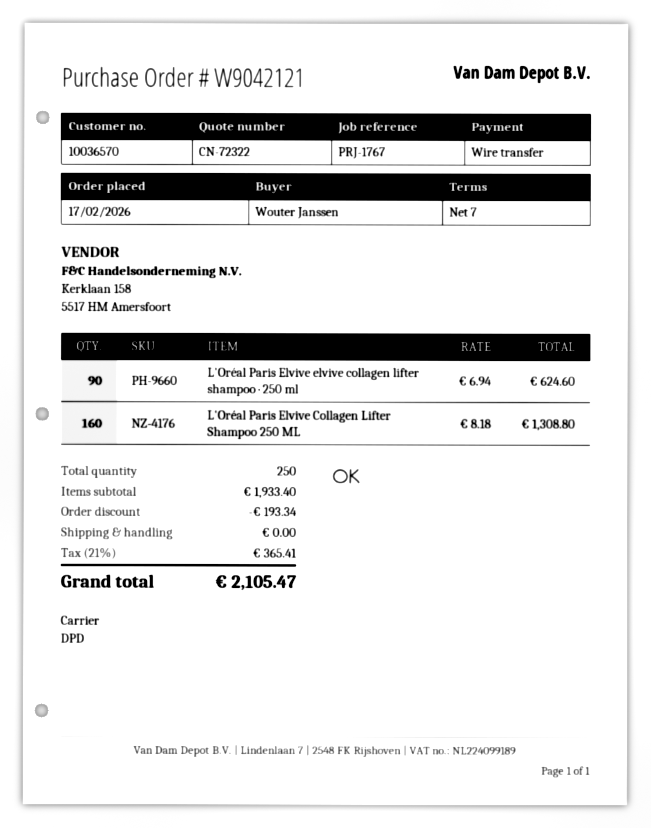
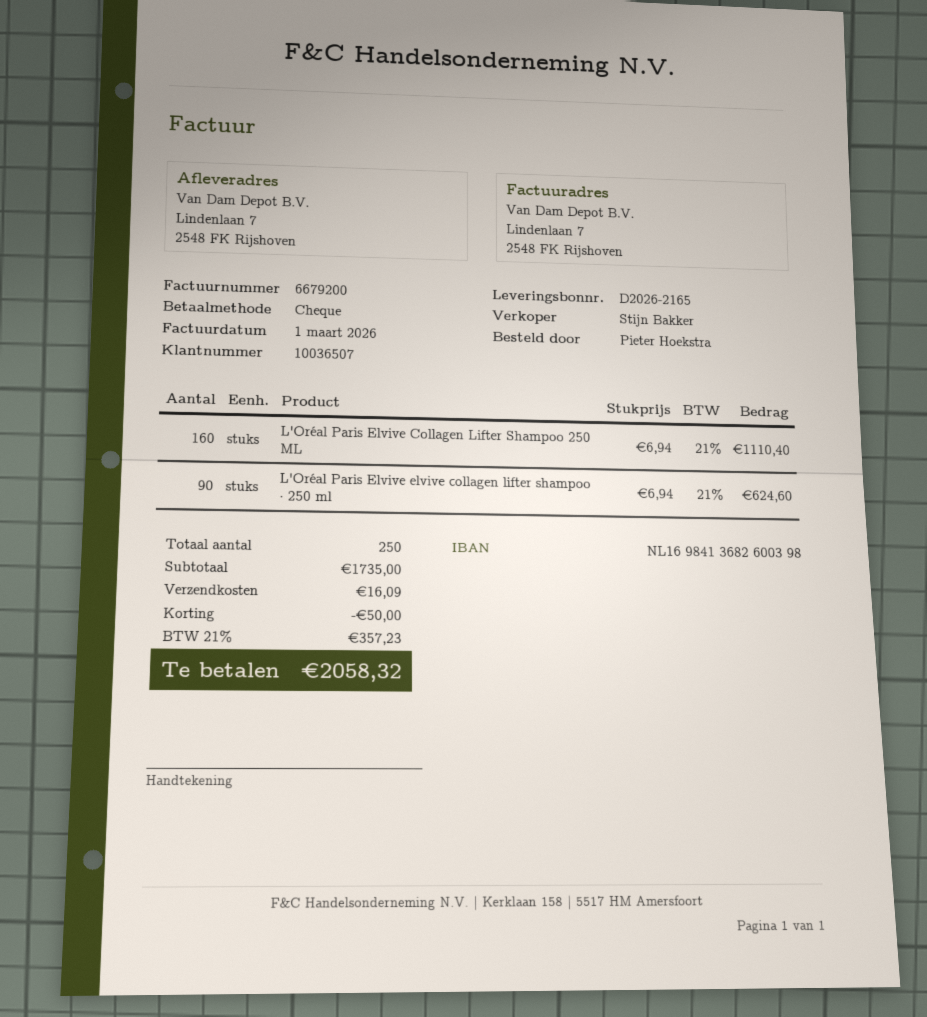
customer number: 10036570 -> 10036507
ordered by: Wouter Janssen -> Pieter Hoekstra
payment method: bank transfer -> cheque
L'Oréal Paris Elvive Collagen Lifter Shampoo 250 ML: 160 x 8.18 = 1308.80 -> 160 x 6.94 = 1110.40
subtotal: 1933.40 -> 1735.00
discount: 193.34 -> 50.00
shipping: 0.00 -> 16.09
tax: 21% = 365.41 -> 21% = 357.23
total: 2105.47 -> 2058.32

